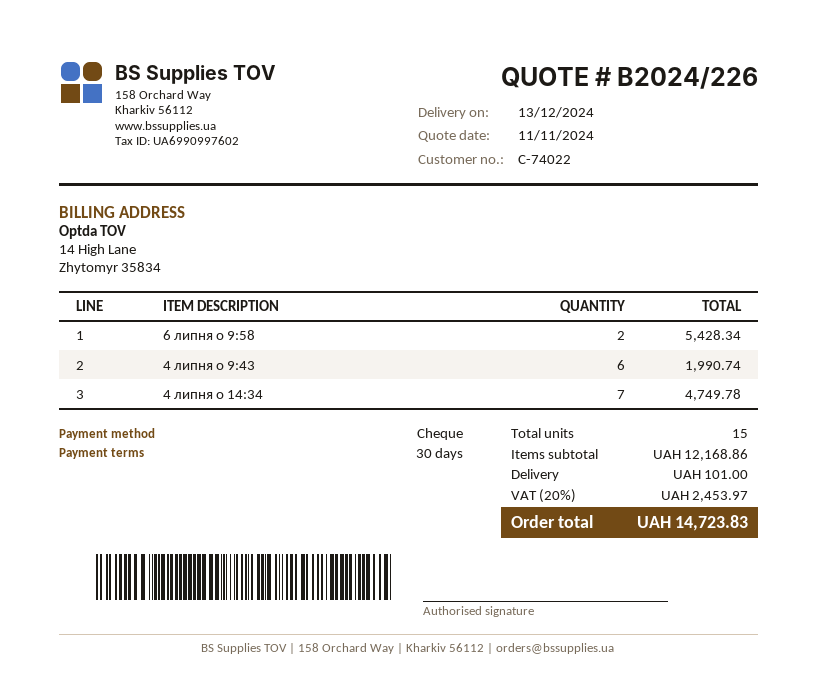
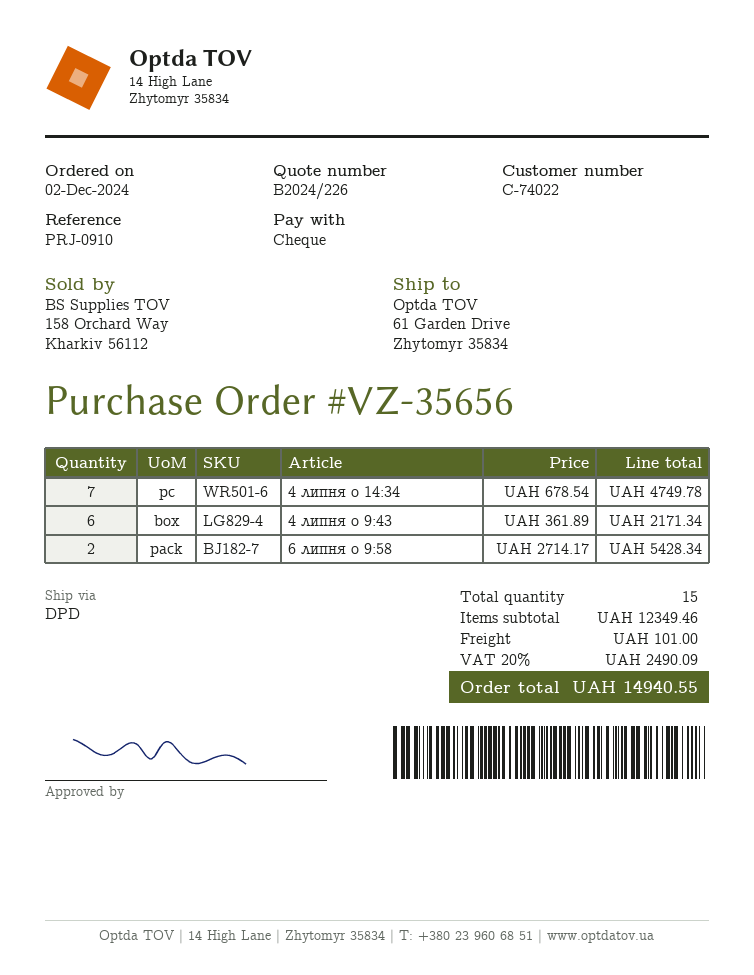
4 липня о 9:43: 6 for 1990.74 -> 6 for 2171.34
subtotal: 12168.86 -> 12349.46
tax: 20% = 2453.97 -> 20% = 2490.09
total: 14723.83 -> 14940.55

